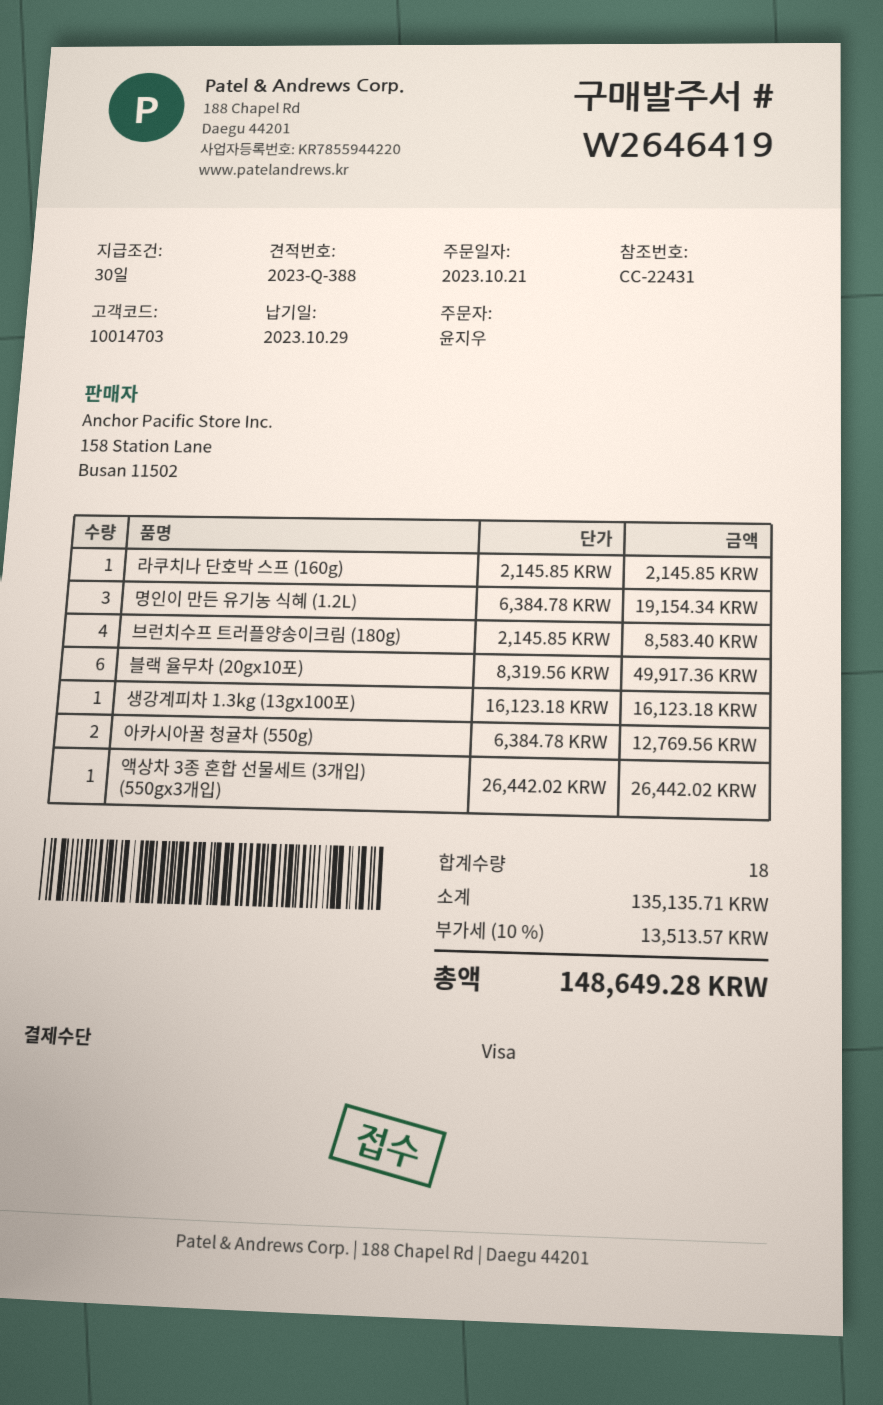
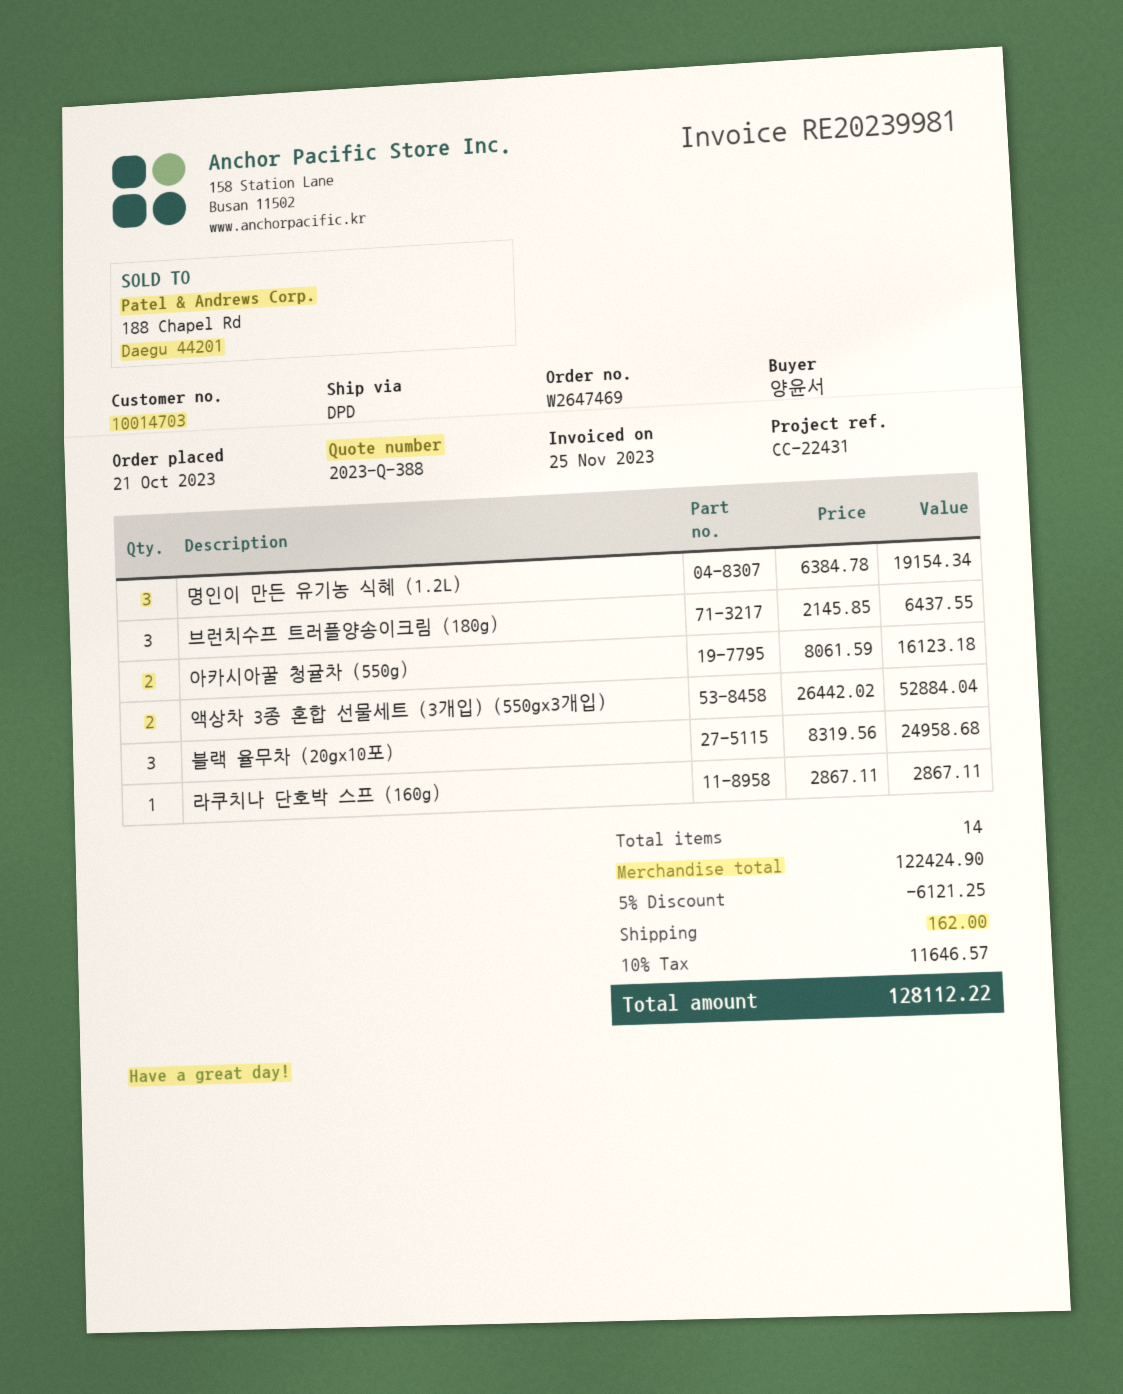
order number: W2646419 -> W2647469
ordered by: 윤지우 -> 양윤서
라쿠치나 단호박 스프 (160g): 1 x 2145.85 = 2145.85 -> 1 x 2867.11 = 2867.11
브런치수프 트러플양송이크림 (180g): 4 x 2145.85 = 8583.40 -> 3 x 2145.85 = 6437.55
블랙 율무차 (20gx10포): 6 x 8319.56 = 49917.36 -> 3 x 8319.56 = 24958.68
생강계피차 1.3kg (13gx100포): 1 x 16123.18 = 16123.18 -> none
아카시아꿀 청귤차 (550g): 2 x 6384.78 = 12769.56 -> 2 x 8061.59 = 16123.18
액상차 3종 혼합 선물세트 (3개입) (550gx3개입): 1 x 26442.02 = 26442.02 -> 2 x 26442.02 = 52884.04
total quantity: 18 -> 14
subtotal: 135135.71 -> 122424.90
discount: none -> 5% = 6121.25
shipping: none -> 162.00
tax: 10% = 13513.57 -> 10% = 11646.57
total: 148649.28 -> 128112.22

